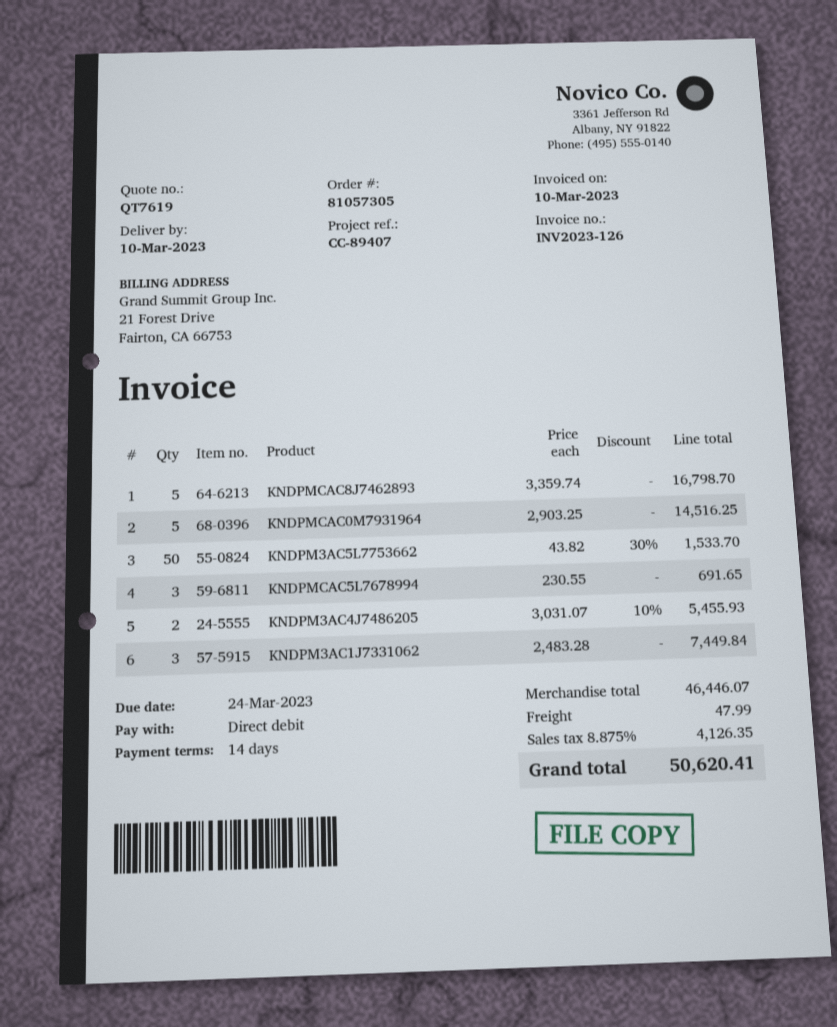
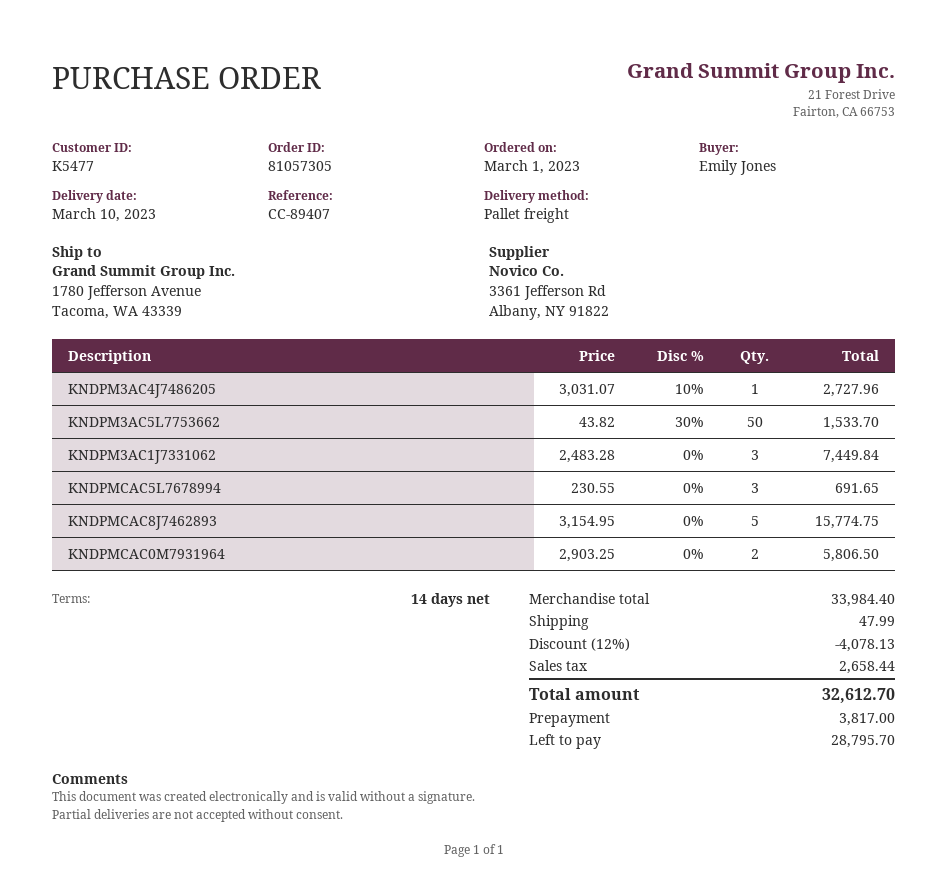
KNDPMCAC8J7462893: 5 x 3359.74 = 16798.70 -> 5 x 3154.95 = 15774.75
KNDPMCAC0M7931964: 5 x 2903.25 = 14516.25 -> 2 x 2903.25 = 5806.50
KNDPM3AC4J7486205: 2 x 3031.07 - 10% = 5455.93 -> 1 x 3031.07 - 10% = 2727.96
subtotal: 46446.07 -> 33984.40
discount: none -> 12% = 4078.13
tax: 4126.35 -> 2658.44
total: 50620.41 -> 32612.70

